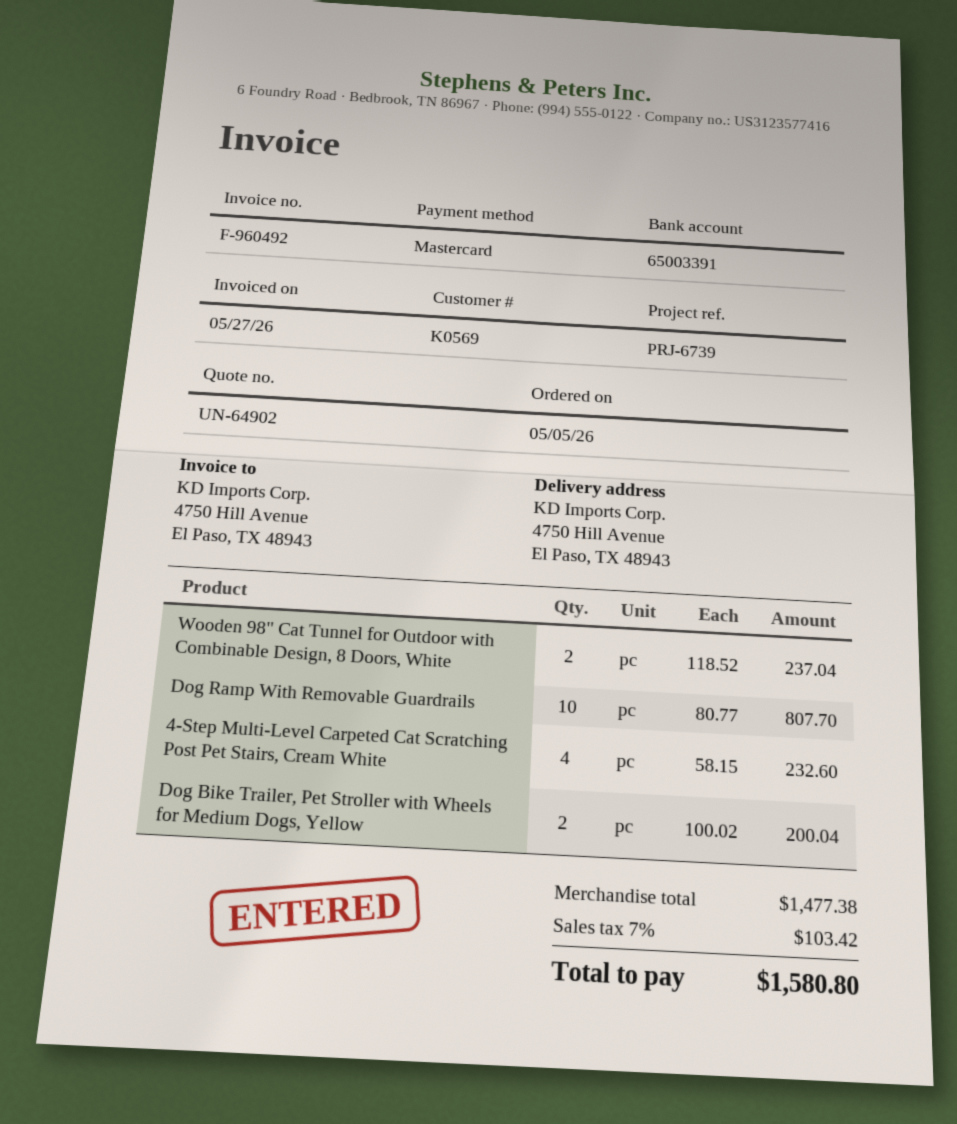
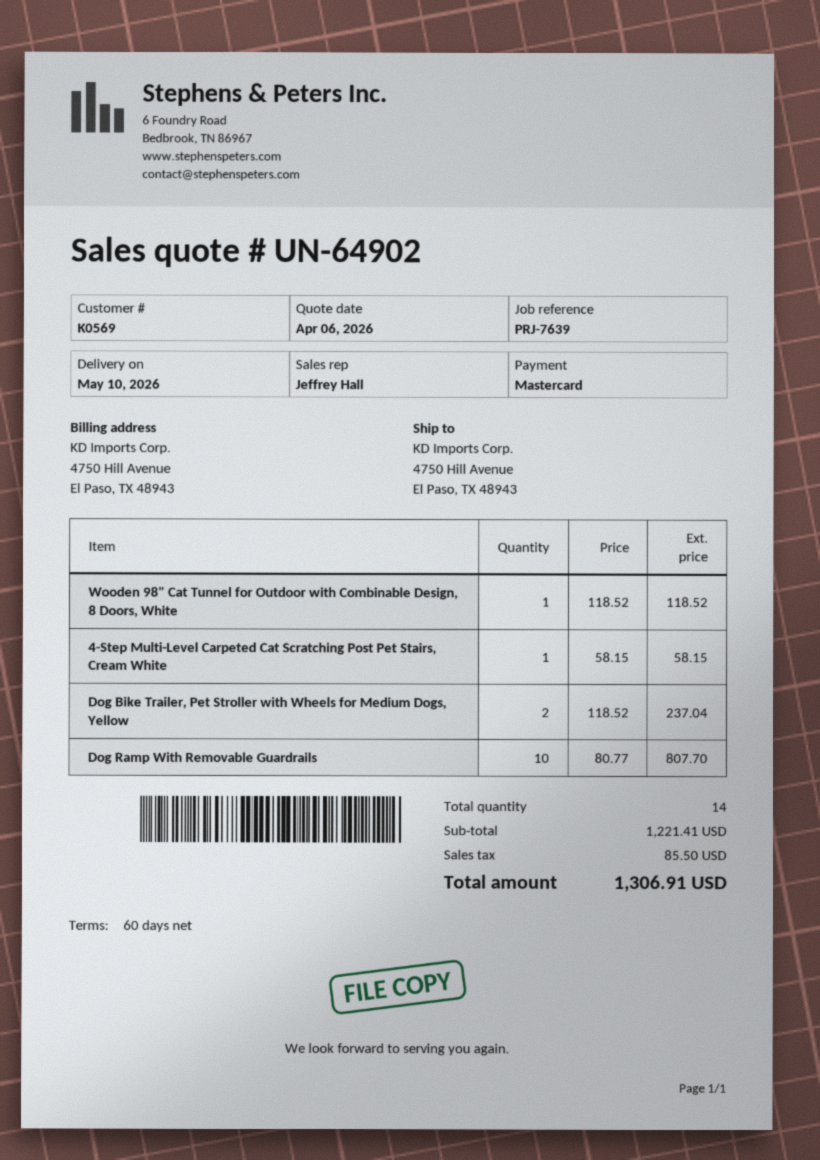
reference: PRJ-6739 -> PRJ-7639
Wooden 98" Cat Tunnel for Outdoor with Combinable Design, 8 Doors, White: 2 x 118.52 = 237.04 -> 1 x 118.52 = 118.52
4-Step Multi-Level Carpeted Cat Scratching Post Pet Stairs, Cream White: 4 x 58.15 = 232.60 -> 1 x 58.15 = 58.15
Dog Bike Trailer, Pet Stroller with Wheels for Medium Dogs, Yellow: 2 x 100.02 = 200.04 -> 2 x 118.52 = 237.04
subtotal: 1477.38 -> 1221.41
tax: 103.42 -> 85.50
total: 1580.80 -> 1306.91

